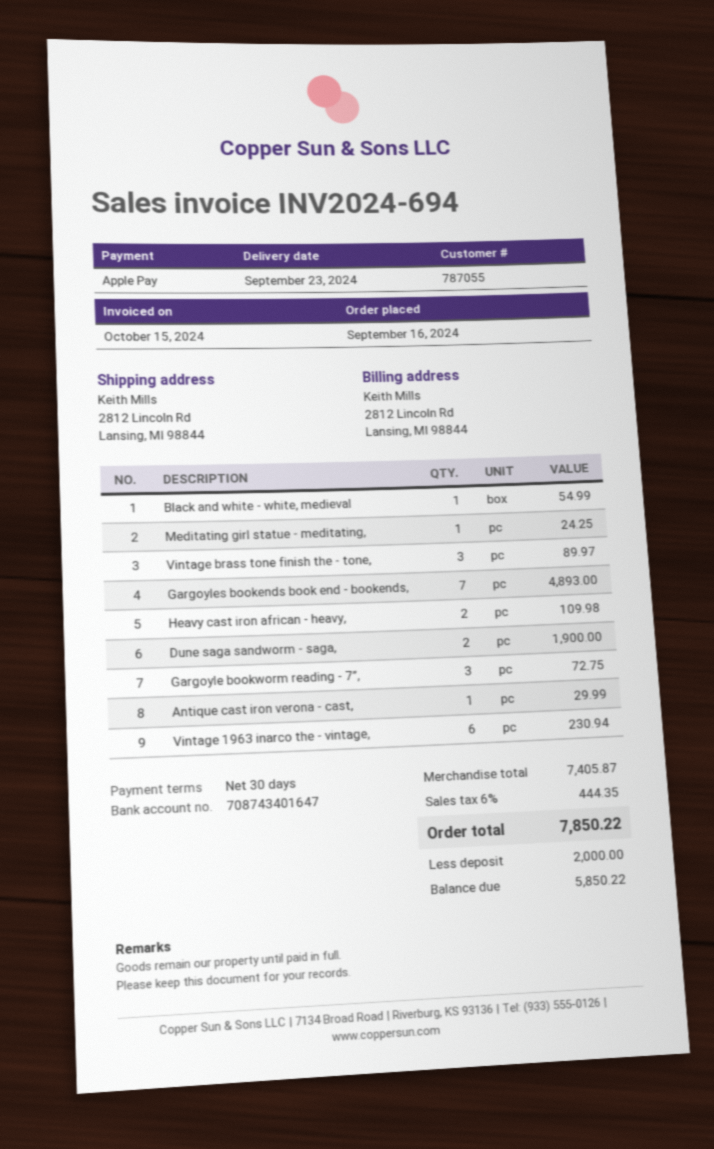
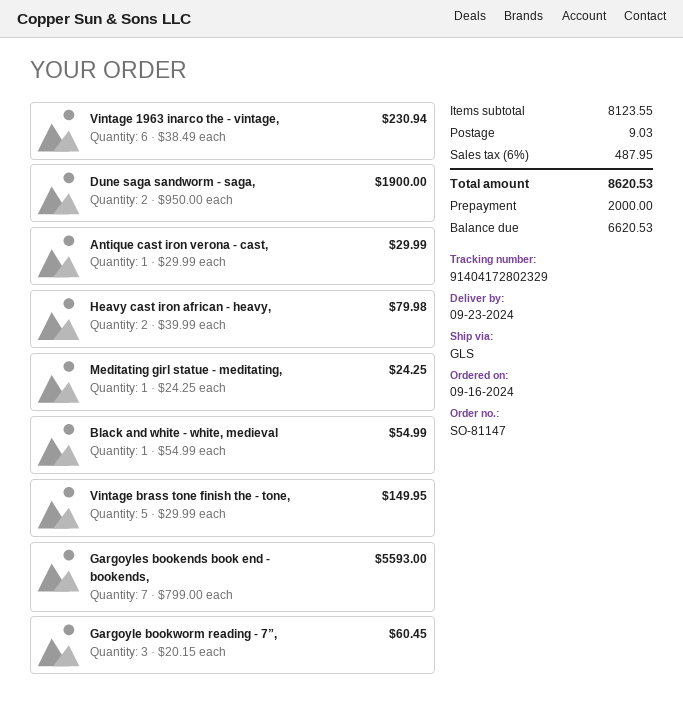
Vintage brass tone finish the - tone,: 3 for 89.97 -> 5 for 149.95
Gargoyles bookends book end - bookends,: 7 for 4893.00 -> 7 for 5593.00
Heavy cast iron african - heavy,: 2 for 109.98 -> 2 for 79.98
Gargoyle bookworm reading - 7”,: 3 for 72.75 -> 3 for 60.45
subtotal: 7405.87 -> 8123.55
shipping: none -> 9.03
tax: 6% = 444.35 -> 6% = 487.95
total: 7850.22 -> 8620.53
balance: 5850.22 -> 6620.53

